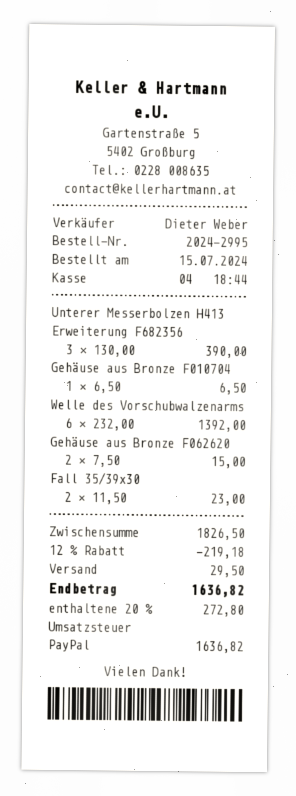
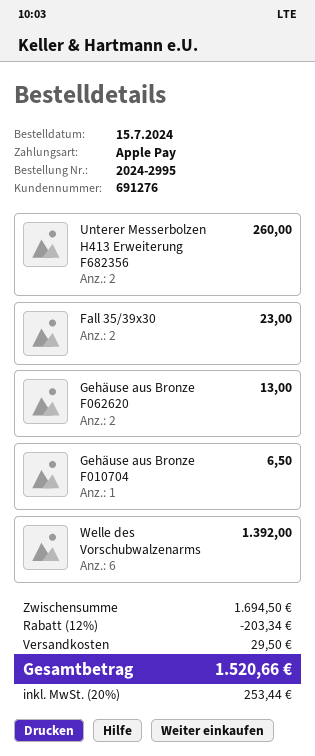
payment method: PayPal -> Apple Pay
Unterer Messerbolzen H413 Erweiterung F682356: 3 for 390.00 -> 2 for 260.00
Gehäuse aus Bronze F062620: 2 for 15.00 -> 2 for 13.00
subtotal: 1826.50 -> 1694.50
discount: 12% = 219.18 -> 12% = 203.34
tax: 20% = 272.80 -> 20% = 253.44
total: 1636.82 -> 1520.66

